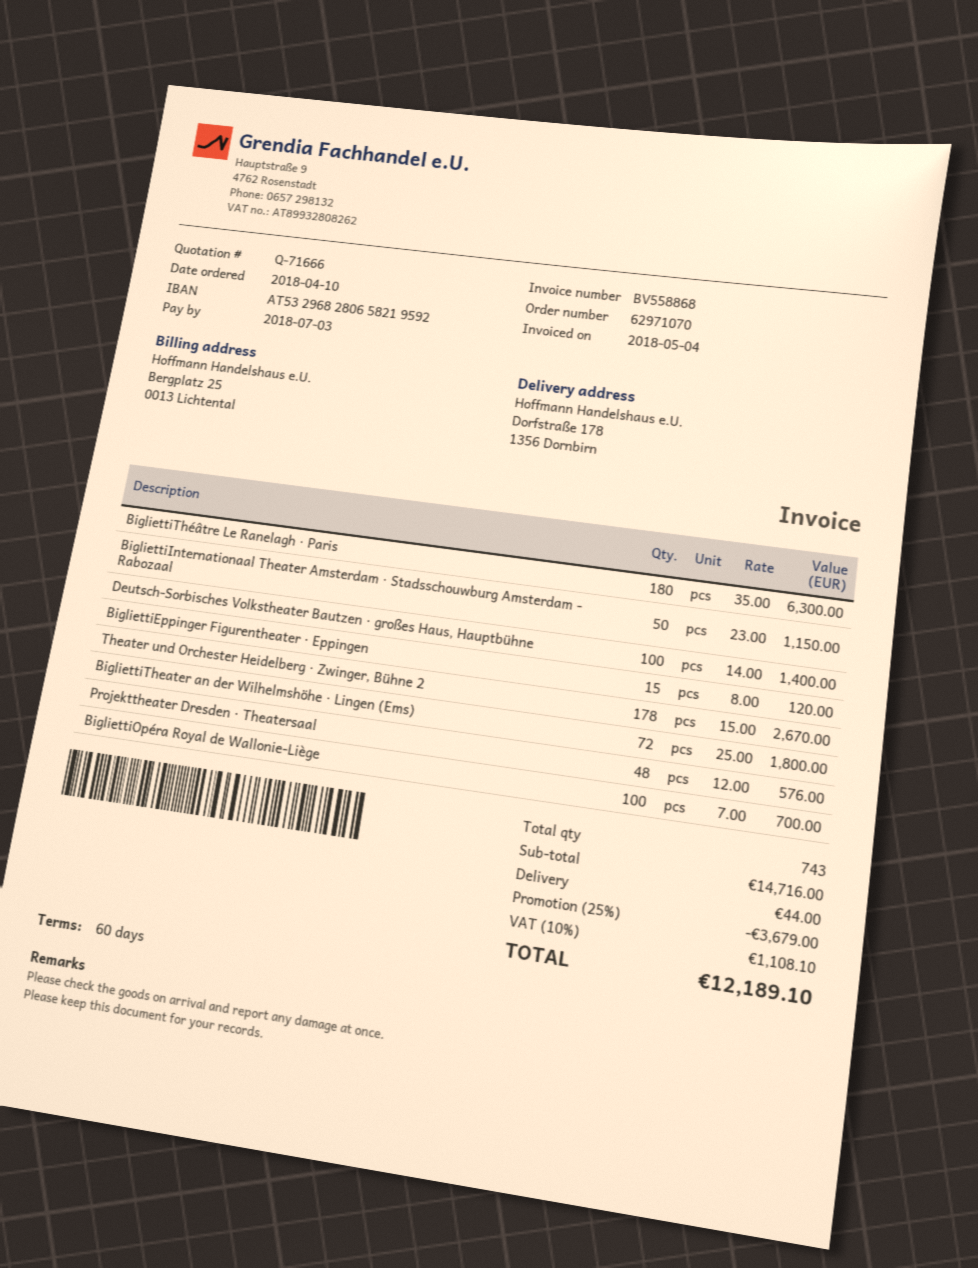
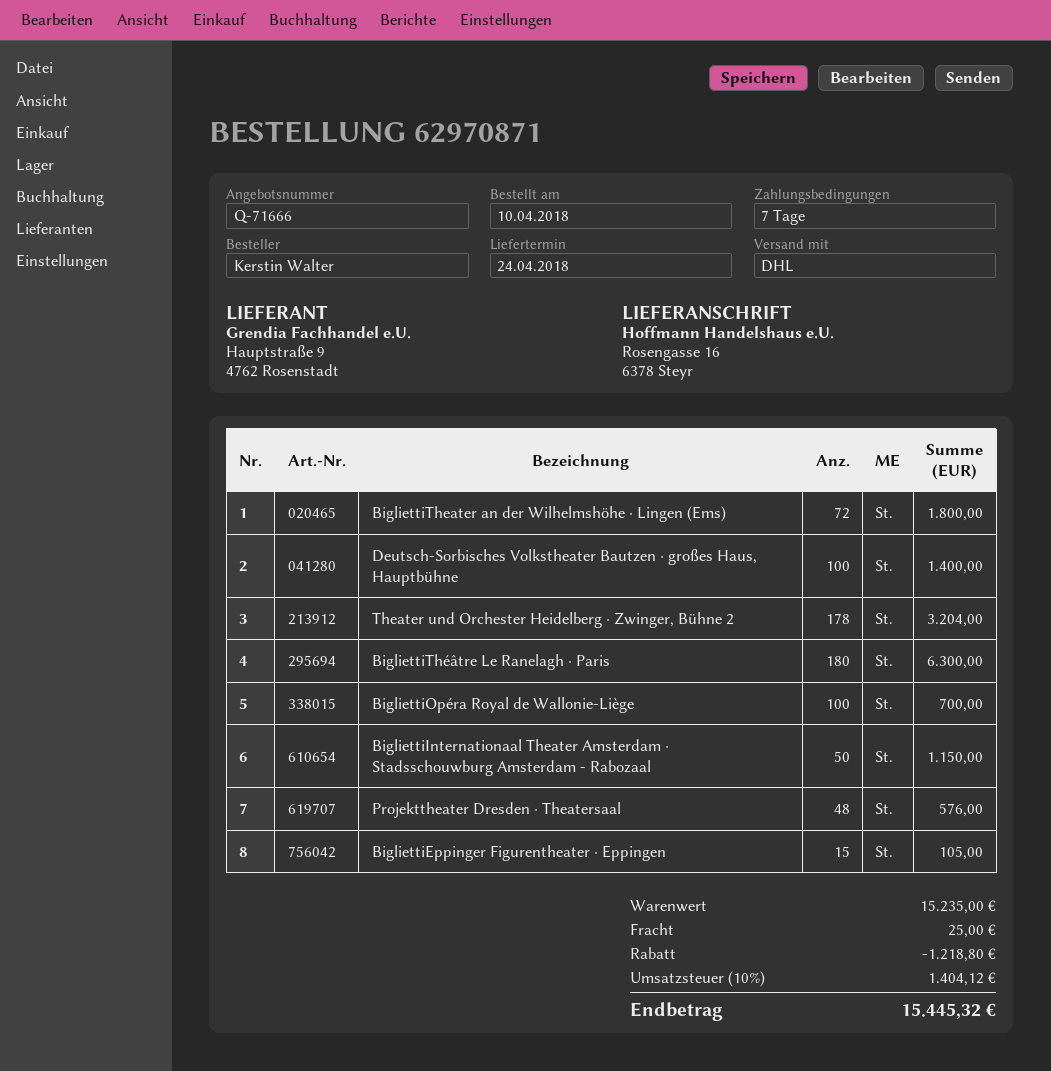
order number: 62971070 -> 62970871
payment terms: 60 days -> 7 days
ship to: Dorfstraße 178, 1356 Dornbirn -> Rosengasse 16, 6378 Steyr
BigliettiEppinger Figurentheater · Eppingen: 15 for 120.00 -> 15 for 105.00
Theater und Orchester Heidelberg · Zwinger, Bühne 2: 178 for 2670.00 -> 178 for 3204.00
subtotal: 14716.00 -> 15235.00
discount: 3679.00 -> 1218.80
shipping: 44.00 -> 25.00
tax: 10% = 1108.10 -> 10% = 1404.12
total: 12189.10 -> 15445.32

